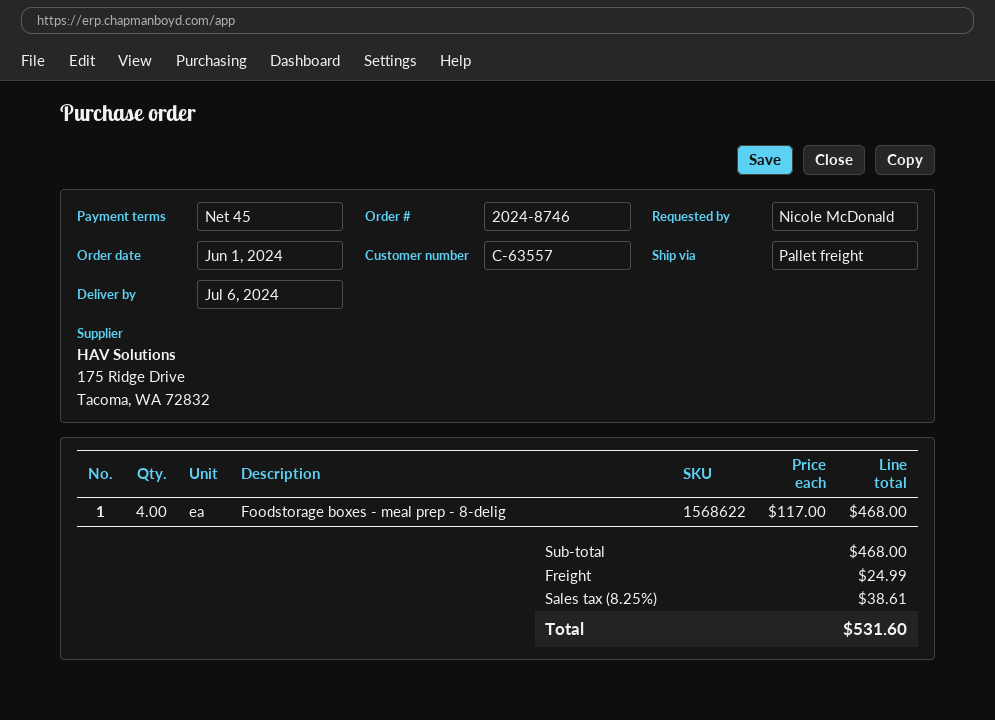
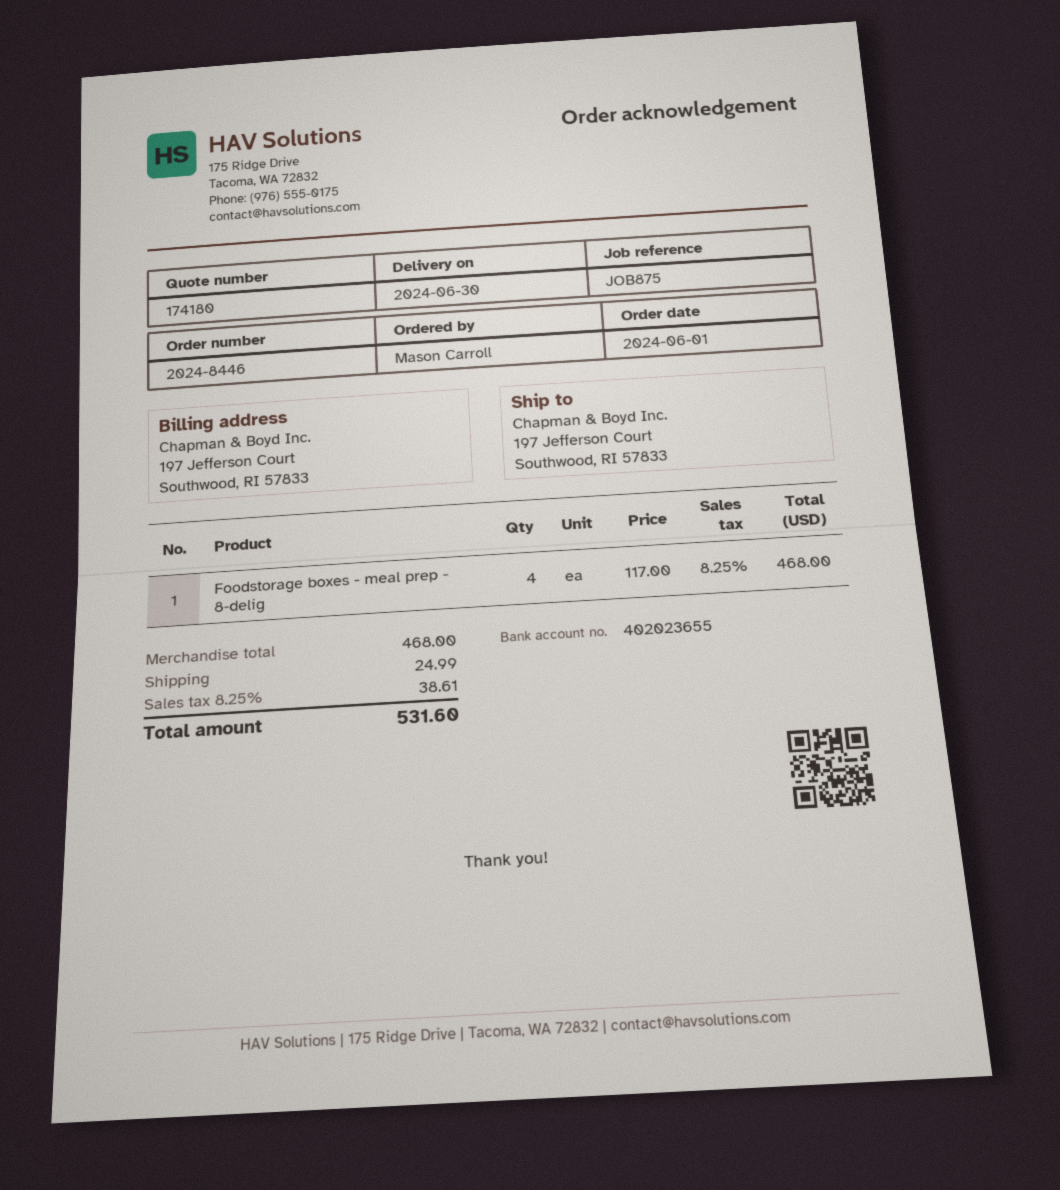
order number: 2024-8746 -> 2024-8446
delivery date: 2024-07-06 -> 2024-06-30
ordered by: Nicole McDonald -> Mason Carroll

